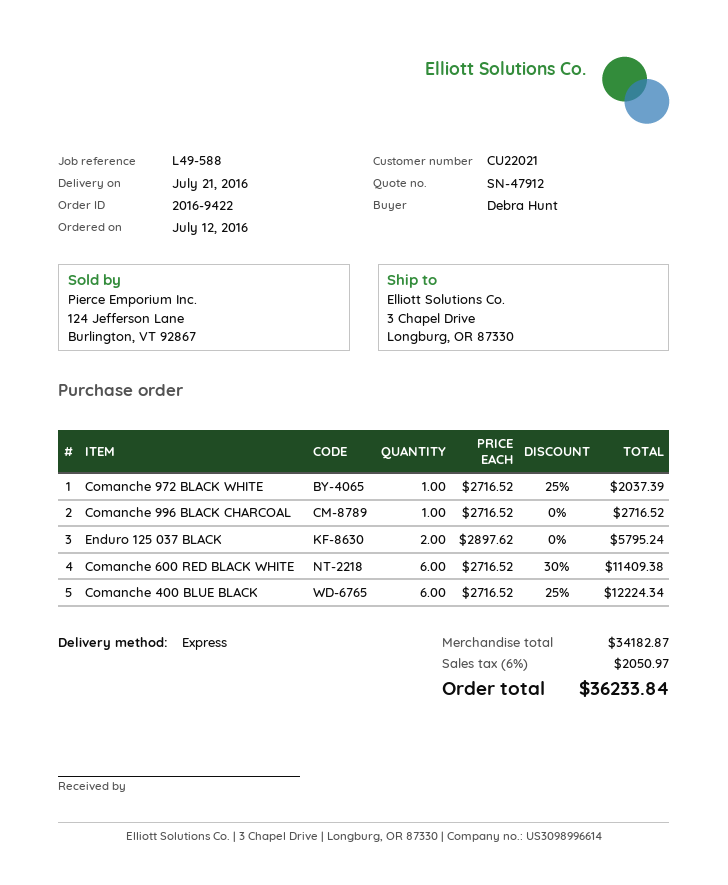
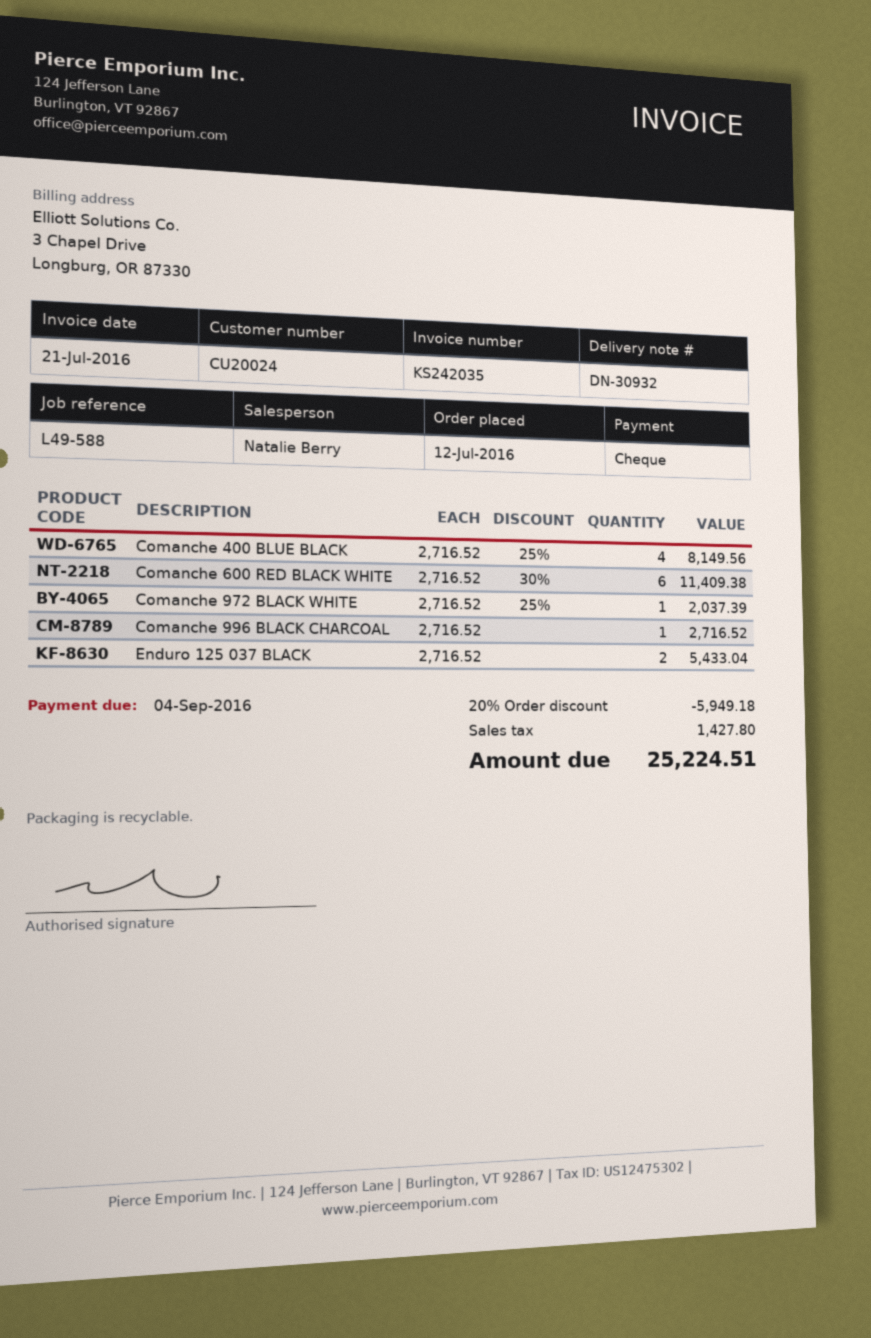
customer number: CU22021 -> CU20024
Enduro 125 037 BLACK: 2 x 2897.62 = 5795.24 -> 2 x 2716.52 = 5433.04
Comanche 400 BLUE BLACK: 6 x 2716.52 - 25% = 12224.34 -> 4 x 2716.52 - 25% = 8149.56
discount: none -> 20% = 5949.18
tax: 2050.97 -> 1427.80
total: 36233.84 -> 25224.51

